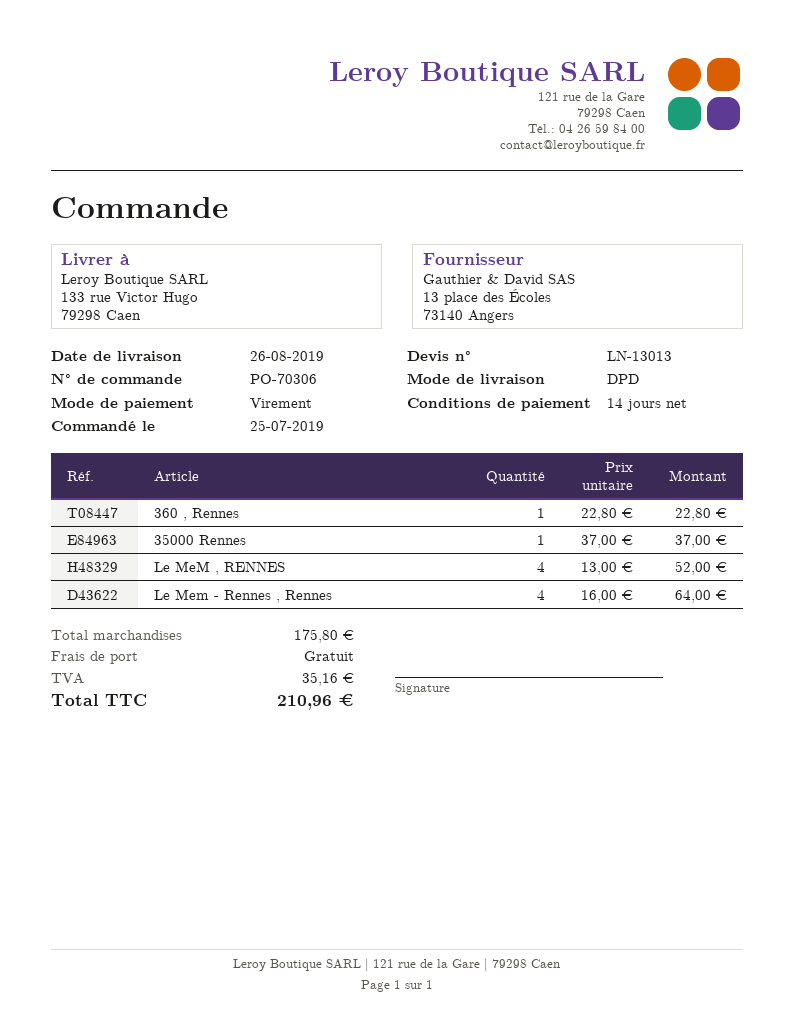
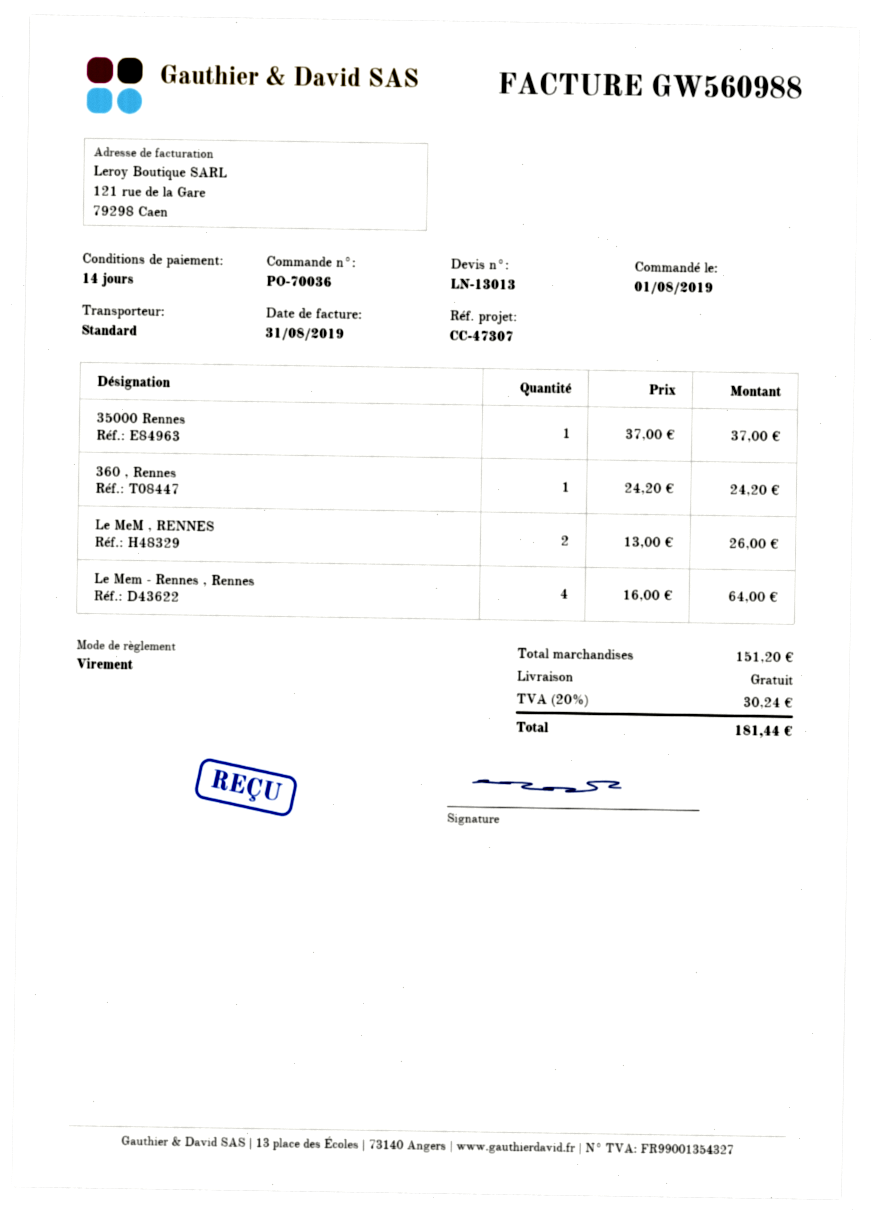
order number: PO-70306 -> PO-70036
order date: 2019-07-25 -> 2019-08-01
shipping method: DPD -> standard
360 , Rennes: 1 x 22.80 = 22.80 -> 1 x 24.20 = 24.20
Le MeM , RENNES: 4 x 13.00 = 52.00 -> 2 x 13.00 = 26.00
subtotal: 175.80 -> 151.20
tax: 35.16 -> 30.24
total: 210.96 -> 181.44

